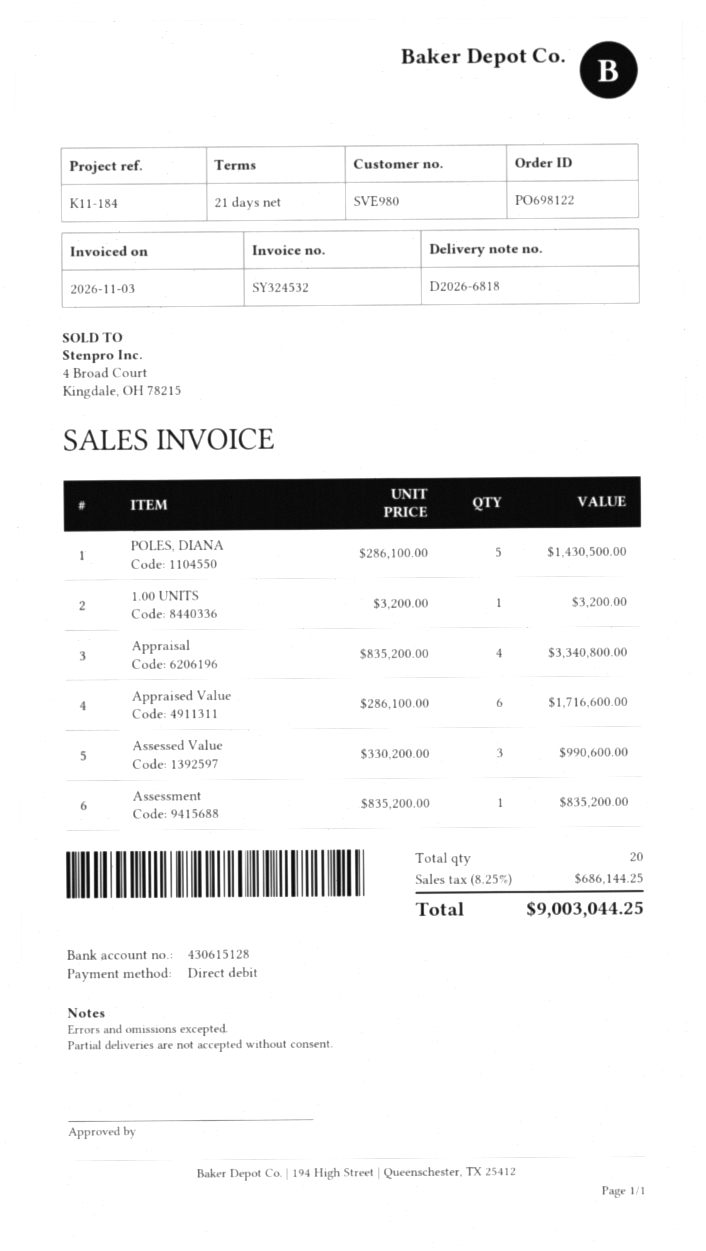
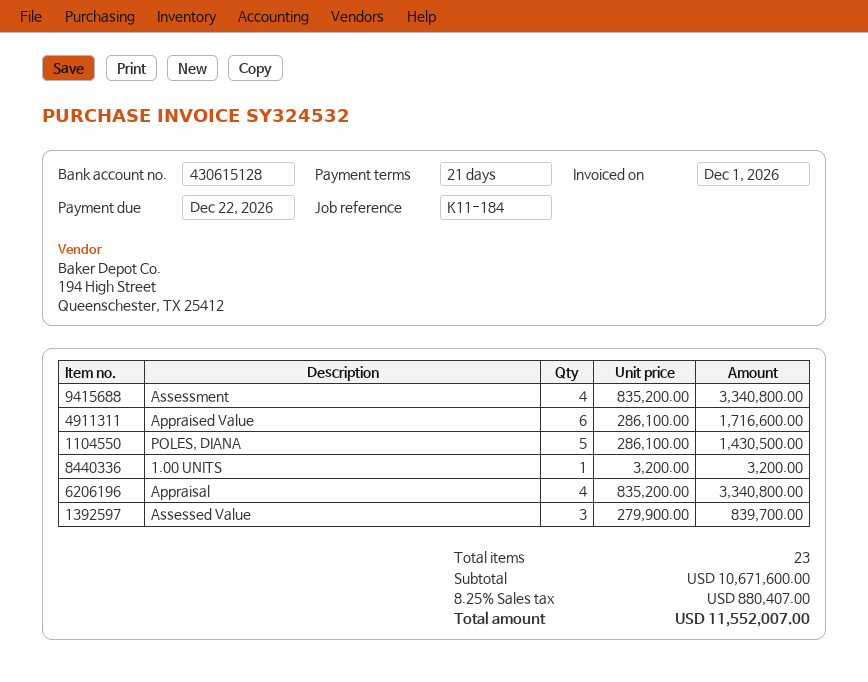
invoice date: 2026-11-03 -> 2026-12-01
Assessed Value: 3 x 330200.00 = 990600.00 -> 3 x 279900.00 = 839700.00
Assessment: 1 x 835200.00 = 835200.00 -> 4 x 835200.00 = 3340800.00
total quantity: 20 -> 23
tax: 8.25% = 686144.25 -> 8.25% = 880407.00
total: 9003044.25 -> 11552007.00

